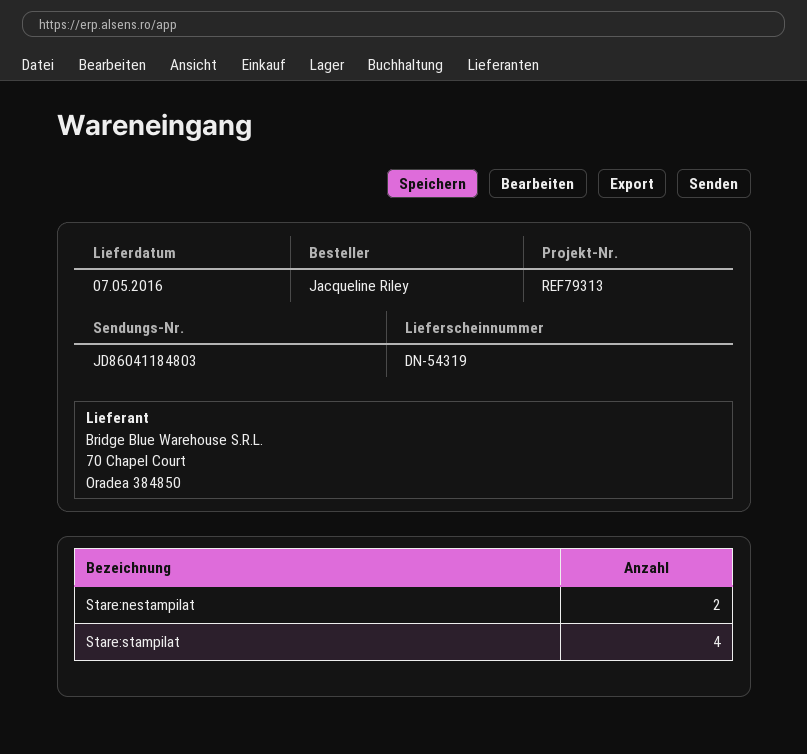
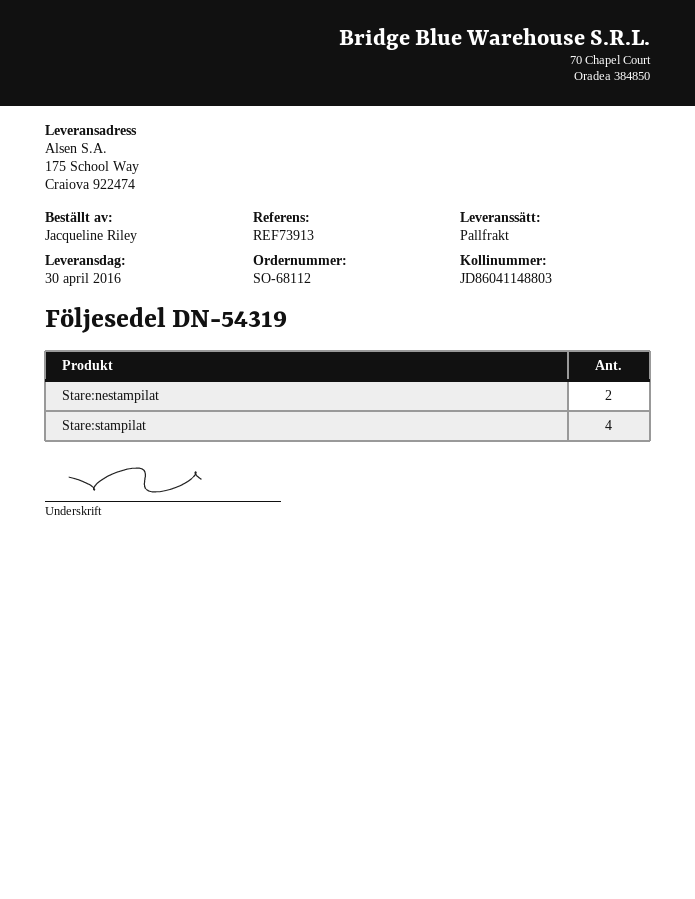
delivery date: 2016-05-07 -> 2016-04-30
reference: REF79313 -> REF73913
tracking number: JD86041184803 -> JD86041148803

